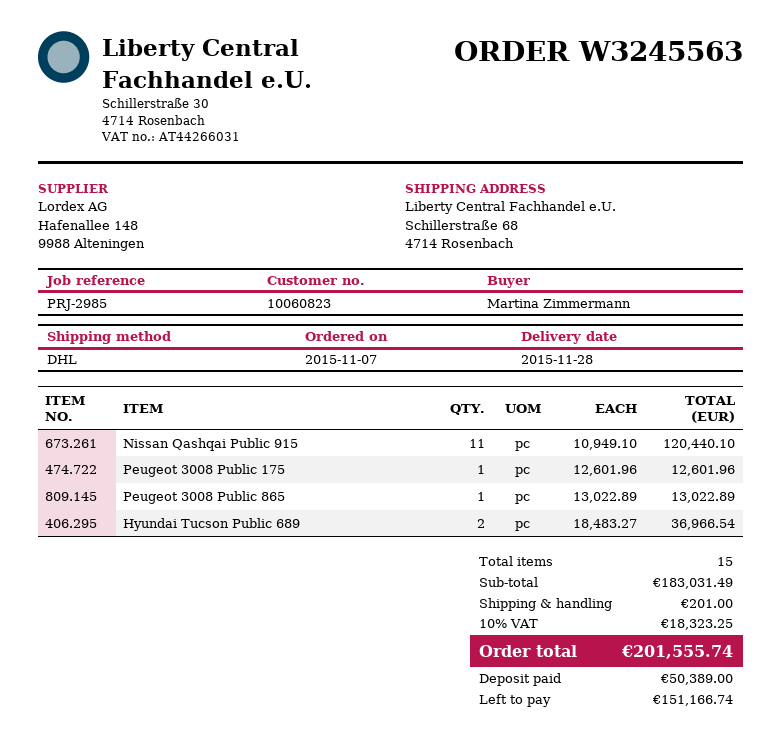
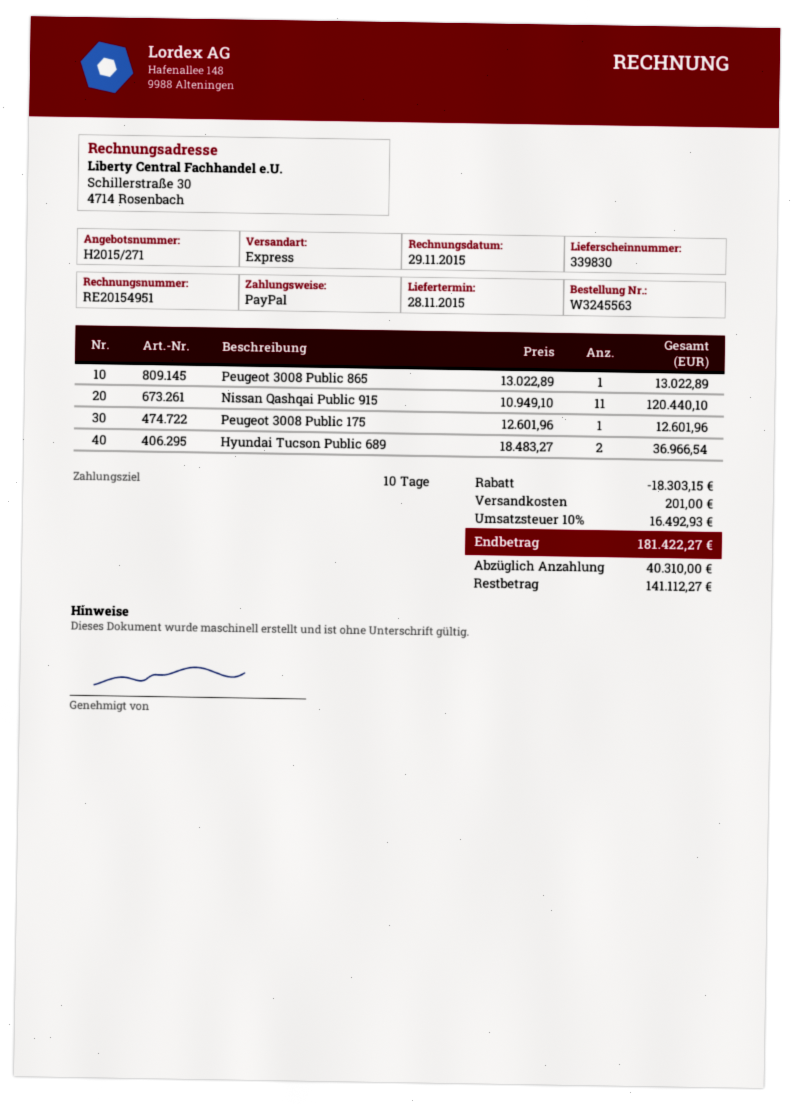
shipping method: DHL -> express
discount: none -> 18303.15
tax: 10% = 18323.25 -> 10% = 16492.93
total: 201555.74 -> 181422.27
deposit: 50389.00 -> 40310.00
balance: 151166.74 -> 141112.27

